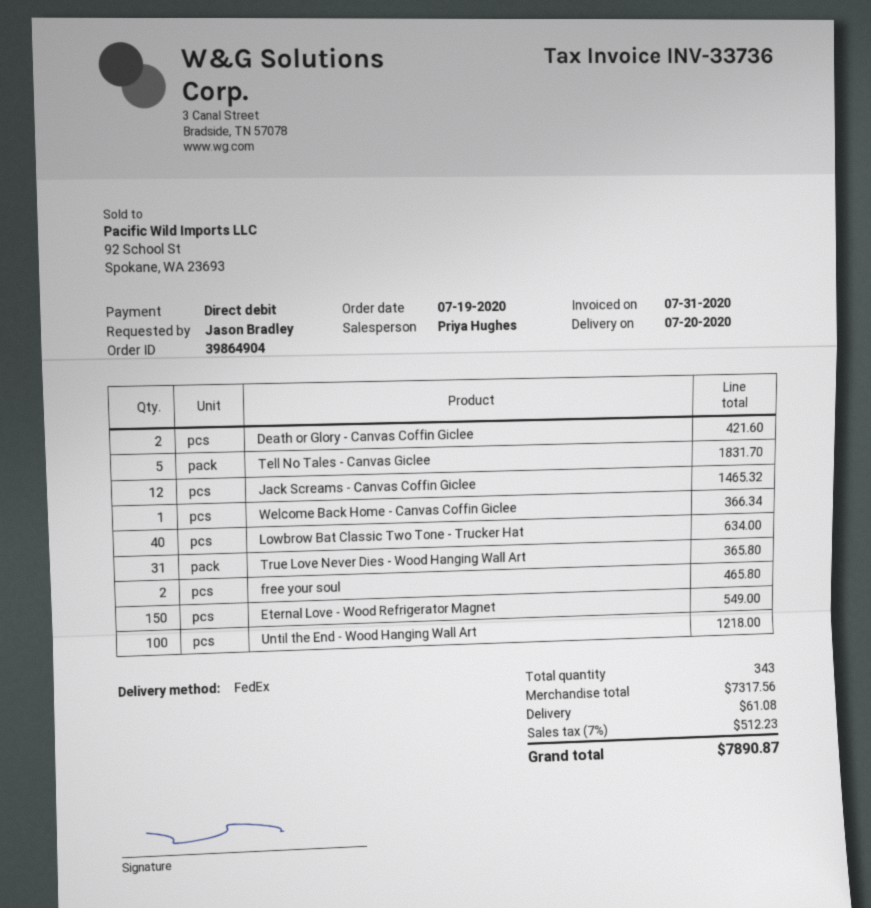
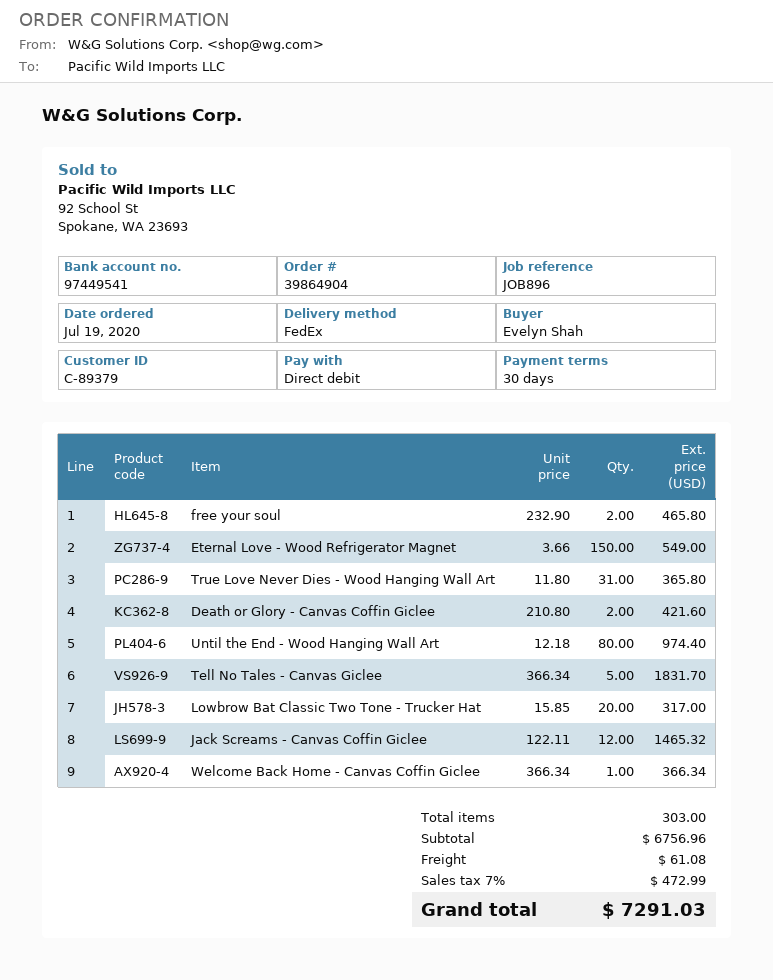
ordered by: Jason Bradley -> Evelyn Shah
Lowbrow Bat Classic Two Tone - Trucker Hat: 40 for 634.00 -> 20 for 317.00
Until the End - Wood Hanging Wall Art: 100 for 1218.00 -> 80 for 974.40
total quantity: 343 -> 303
subtotal: 7317.56 -> 6756.96
tax: 7% = 512.23 -> 7% = 472.99
total: 7890.87 -> 7291.03

